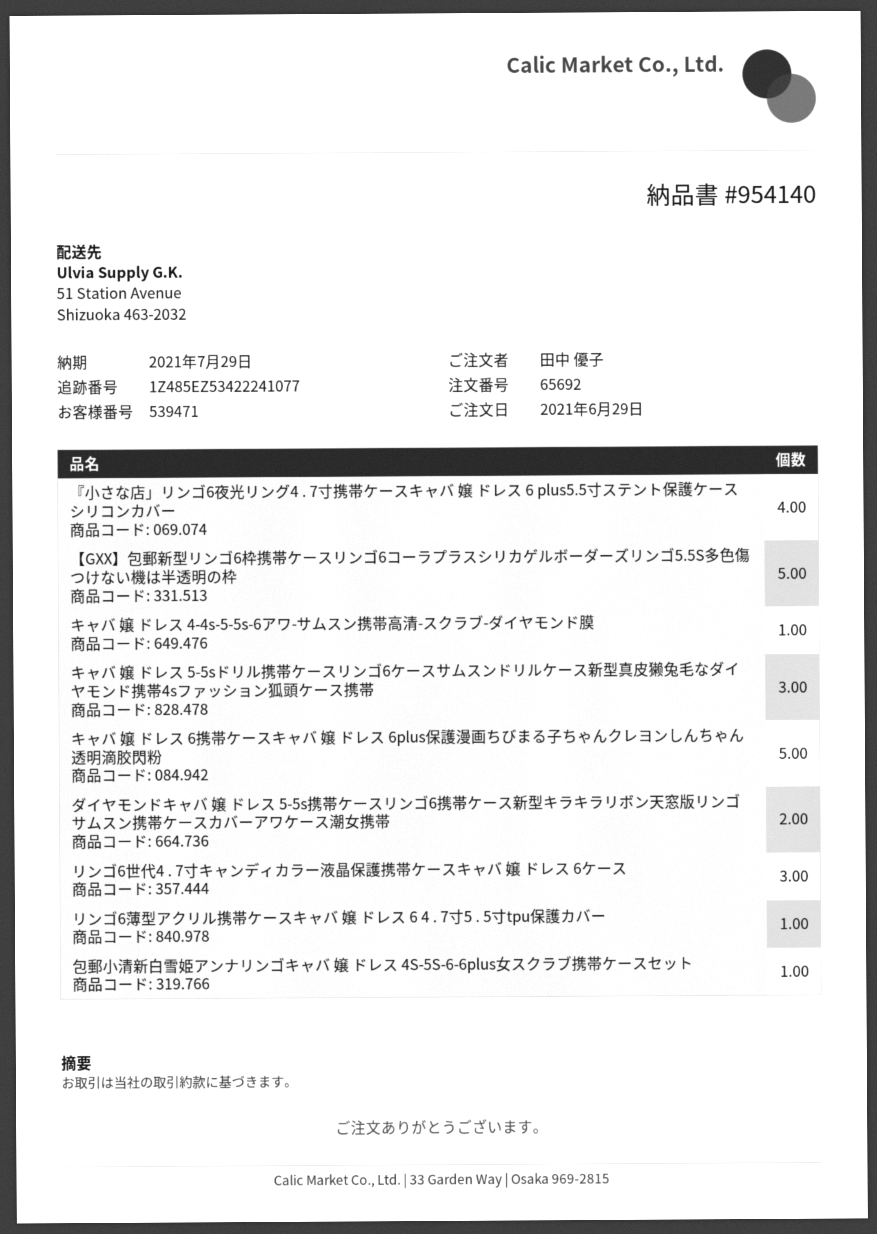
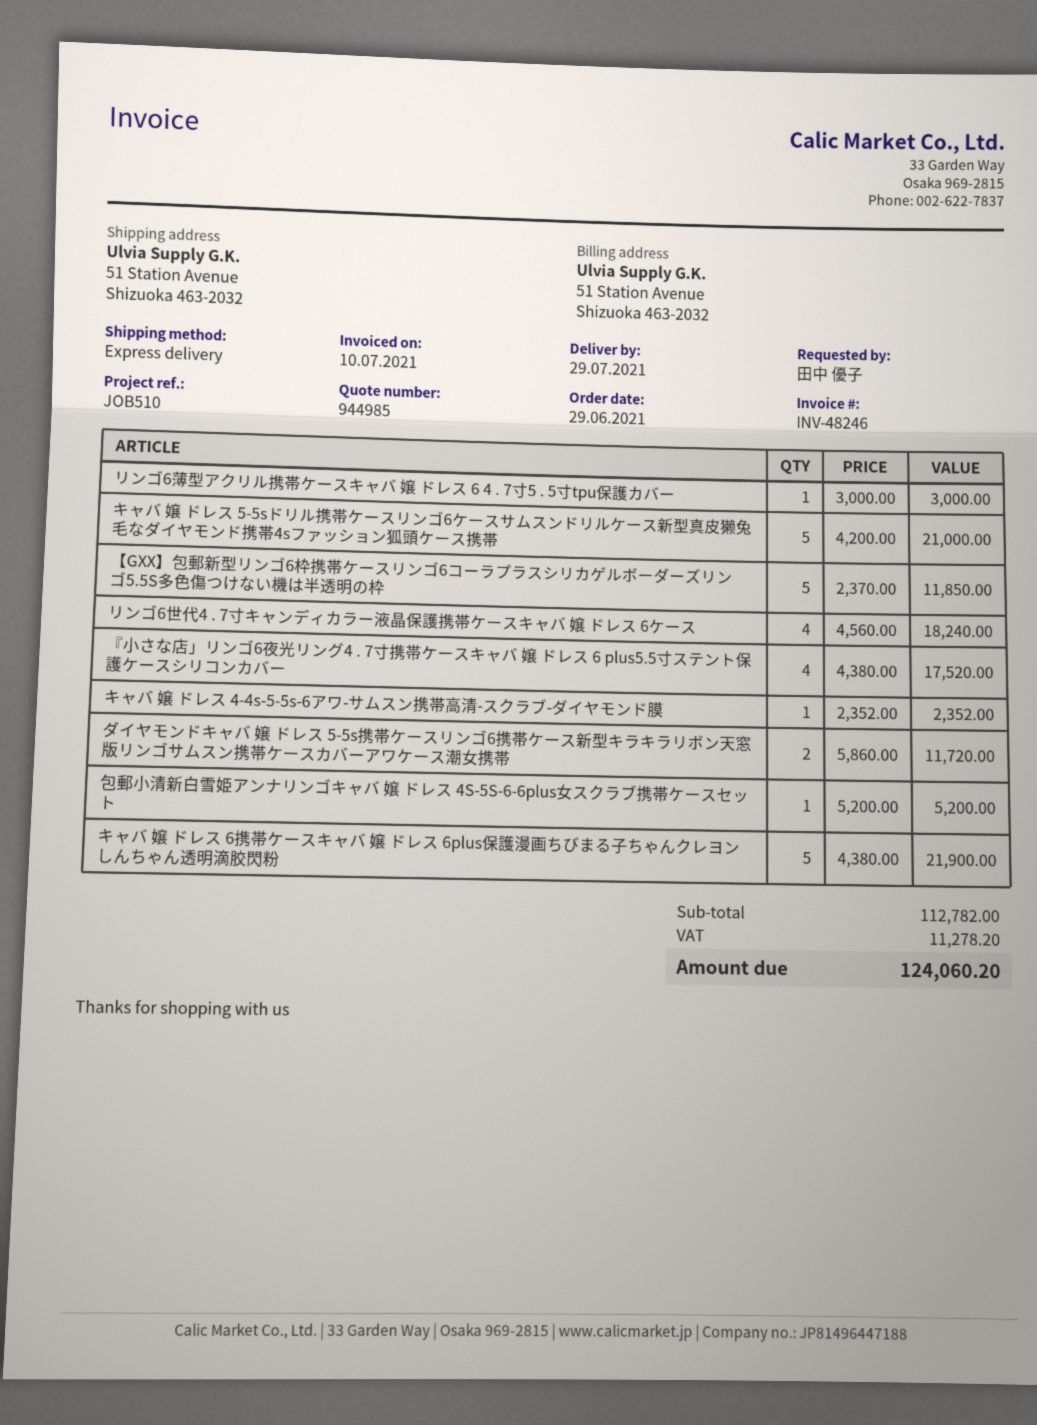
キャバ 嬢 ドレス 5-5sドリル携帯ケースリンゴ6ケースサムスンドリルケース新型真皮獭兔毛なダイヤモンド携帯4sファッション狐頭ケース携帯: 3 -> 5
リンゴ6世代4 . 7寸キャンディカラー液晶保護携帯ケースキャバ 嬢 ドレス 6ケース: 3 -> 4

